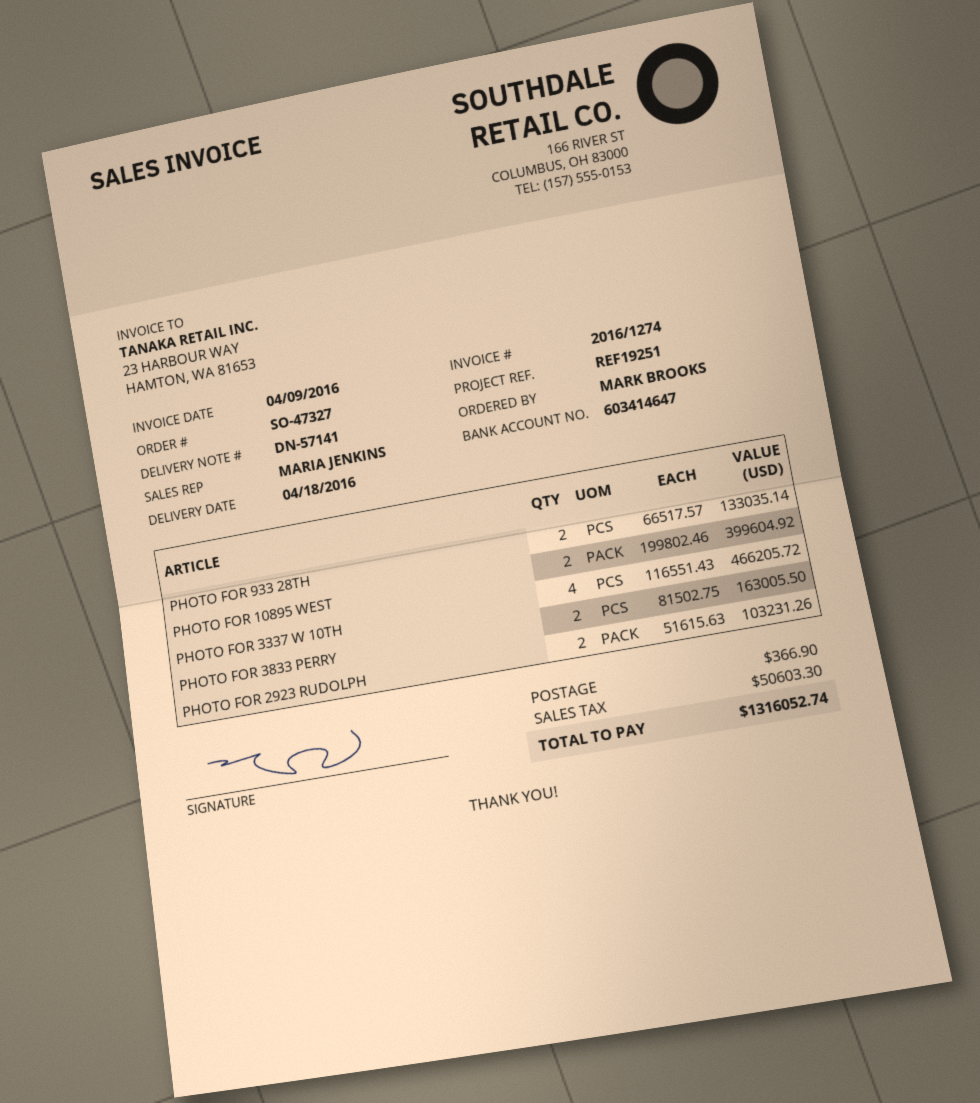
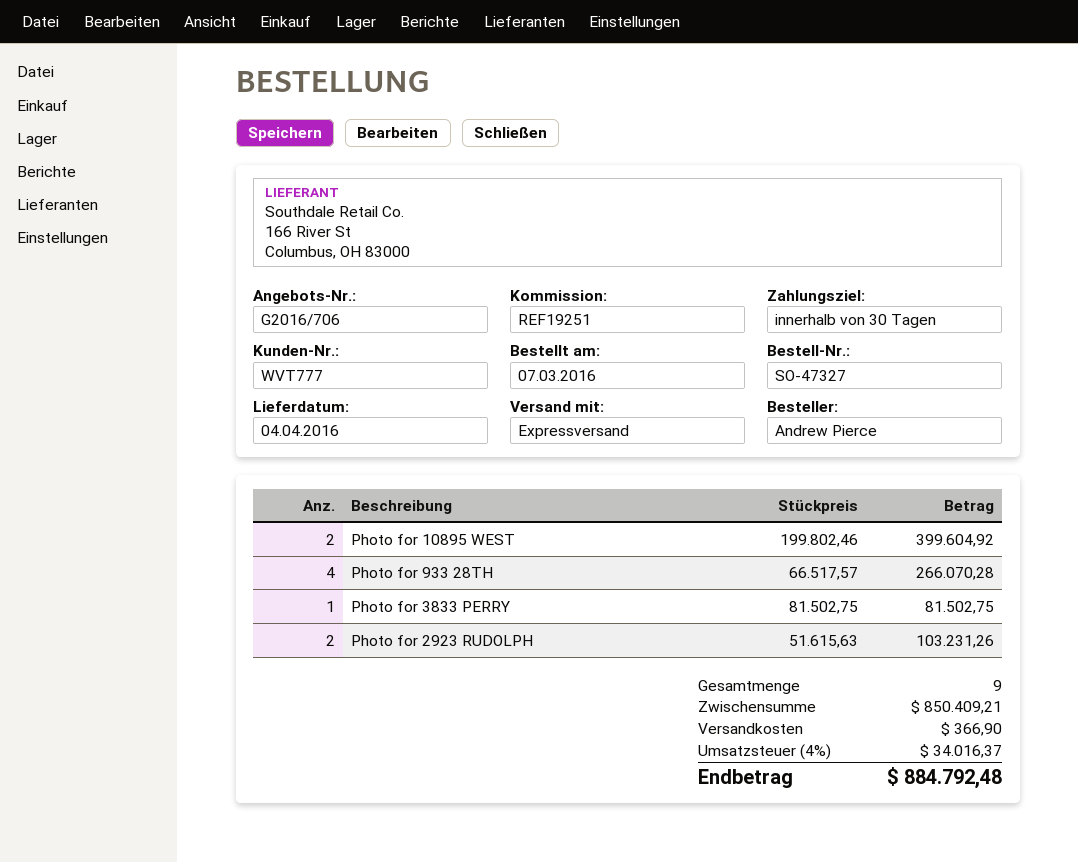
delivery date: 2016-04-18 -> 2016-04-04
ordered by: MARK BROOKS -> Andrew Pierce
PHOTO FOR 933 28TH: 2 x 66517.57 = 133035.14 -> 4 x 66517.57 = 266070.28
PHOTO FOR 3337 W 10TH: 4 x 116551.43 = 466205.72 -> none
PHOTO FOR 3833 PERRY: 2 x 81502.75 = 163005.50 -> 1 x 81502.75 = 81502.75
tax: 50603.30 -> 34016.37
total: 1316052.74 -> 884792.48

